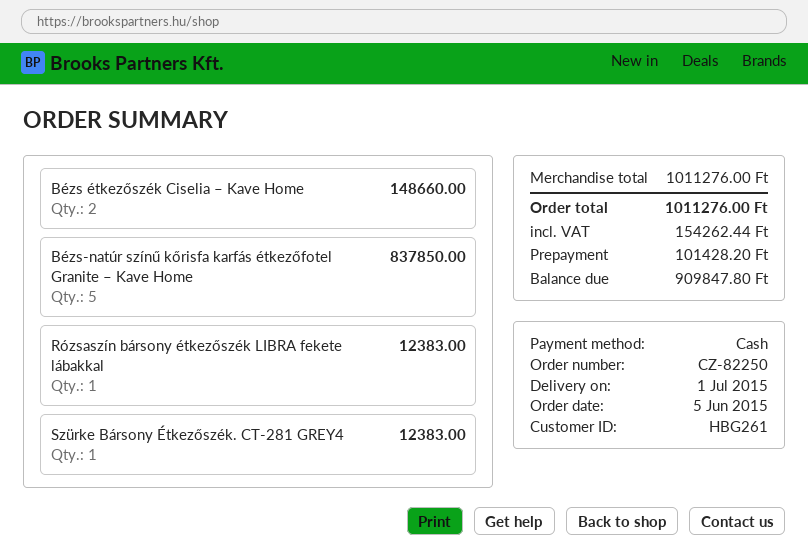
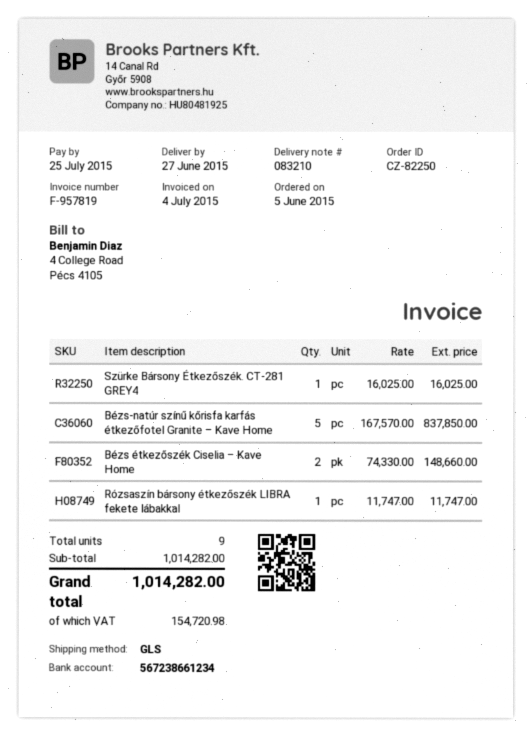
delivery date: 2015-07-01 -> 2015-06-27
Rózsaszín bársony étkezőszék LIBRA fekete lábakkal: 1 for 12383.00 -> 1 for 11747.00
Szürke Bársony Étkezőszék. CT-281 GREY4: 1 for 12383.00 -> 1 for 16025.00
subtotal: 1011276.00 -> 1014282.00
tax: 154262.44 -> 154720.98
total: 1011276.00 -> 1014282.00

